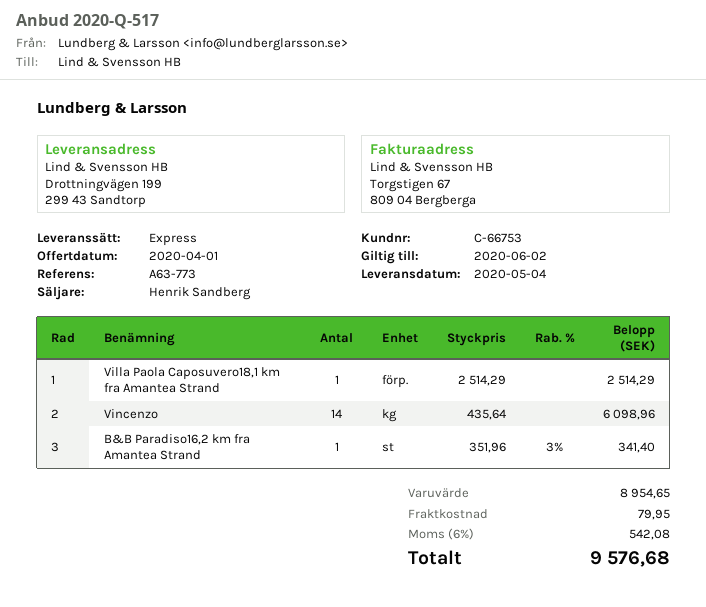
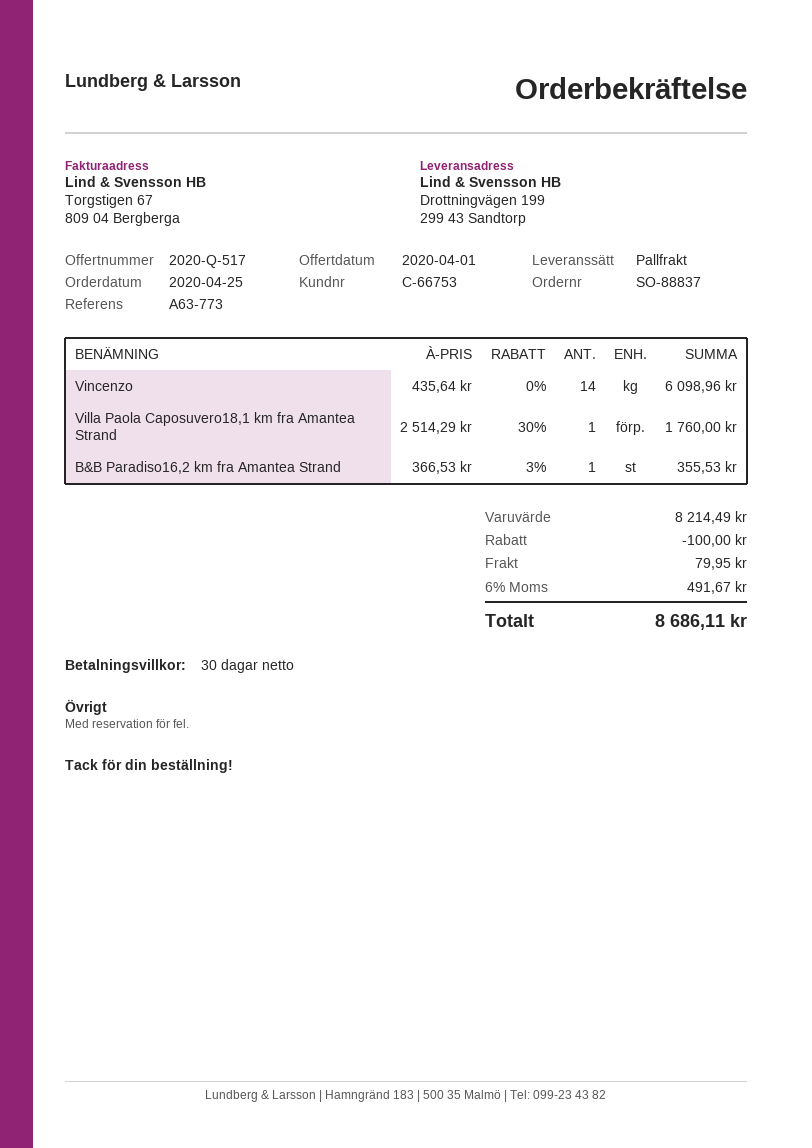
shipping method: express -> pallet freight
Villa Paola Caposuvero18,1 km fra Amantea Strand: 1 x 2514.29 = 2514.29 -> 1 x 2514.29 - 30% = 1760.00
B&B Paradiso16,2 km fra Amantea Strand: 1 x 351.96 - 3% = 341.40 -> 1 x 366.53 - 3% = 355.53
subtotal: 8954.65 -> 8214.49
discount: none -> 100.00
tax: 6% = 542.08 -> 6% = 491.67
total: 9576.68 -> 8686.11

